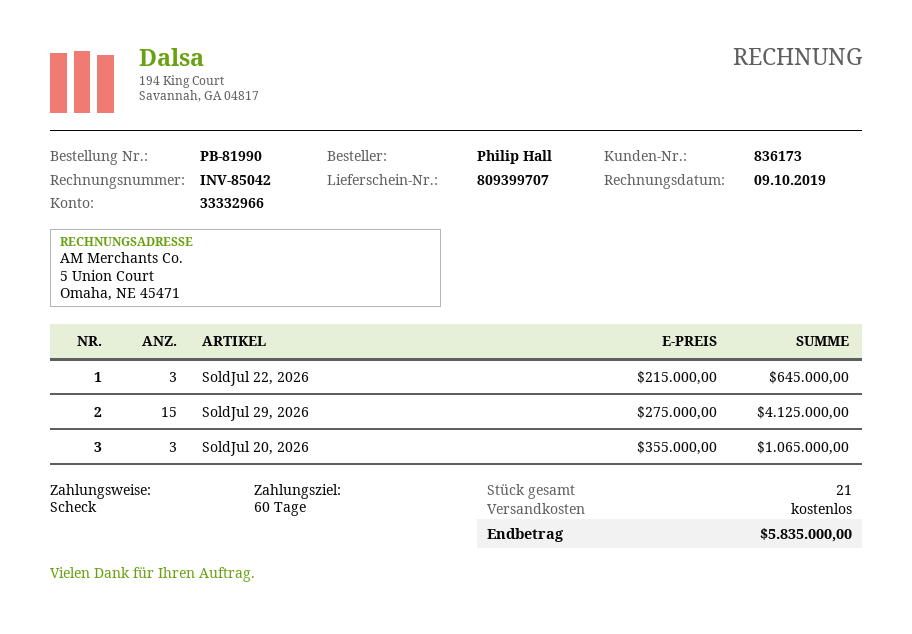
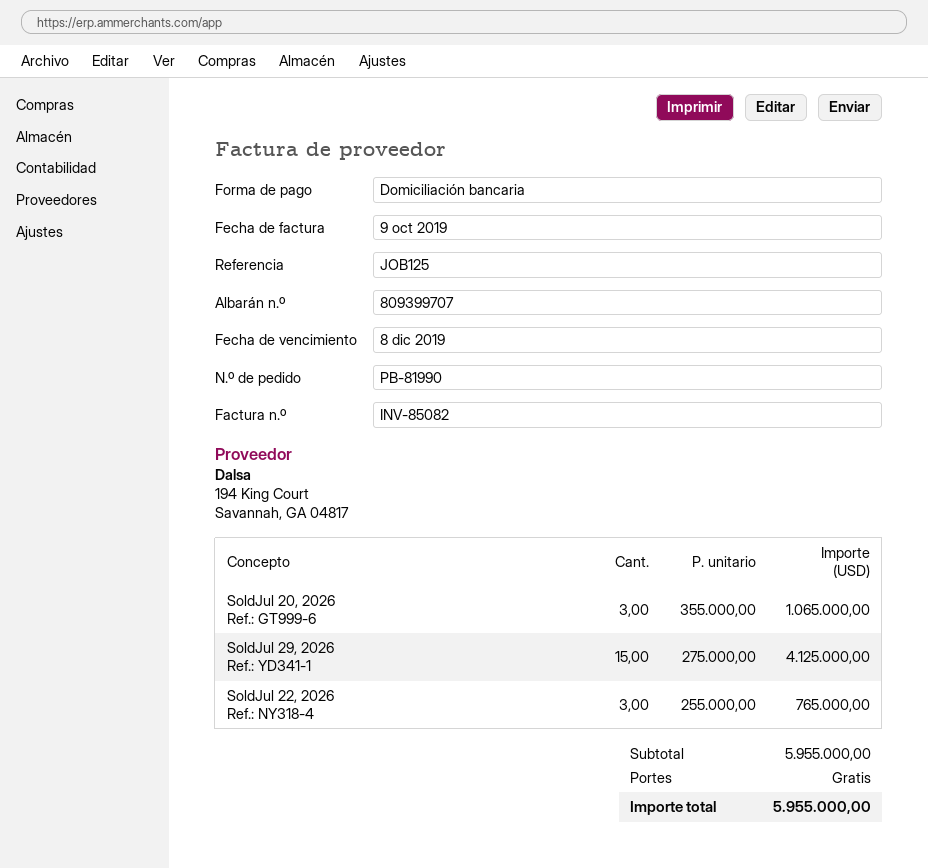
invoice number: INV-85042 -> INV-85082
payment method: cheque -> direct debit
SoldJul 22, 2026: 3 x 215000.00 = 645000.00 -> 3 x 255000.00 = 765000.00
total: 5835000.00 -> 5955000.00

